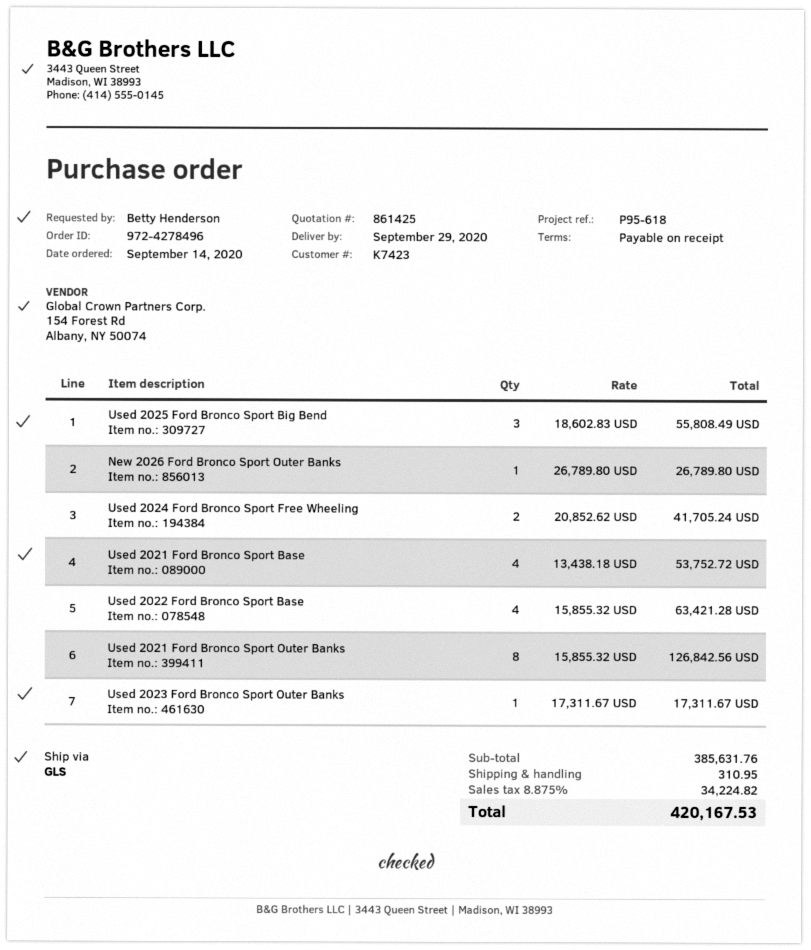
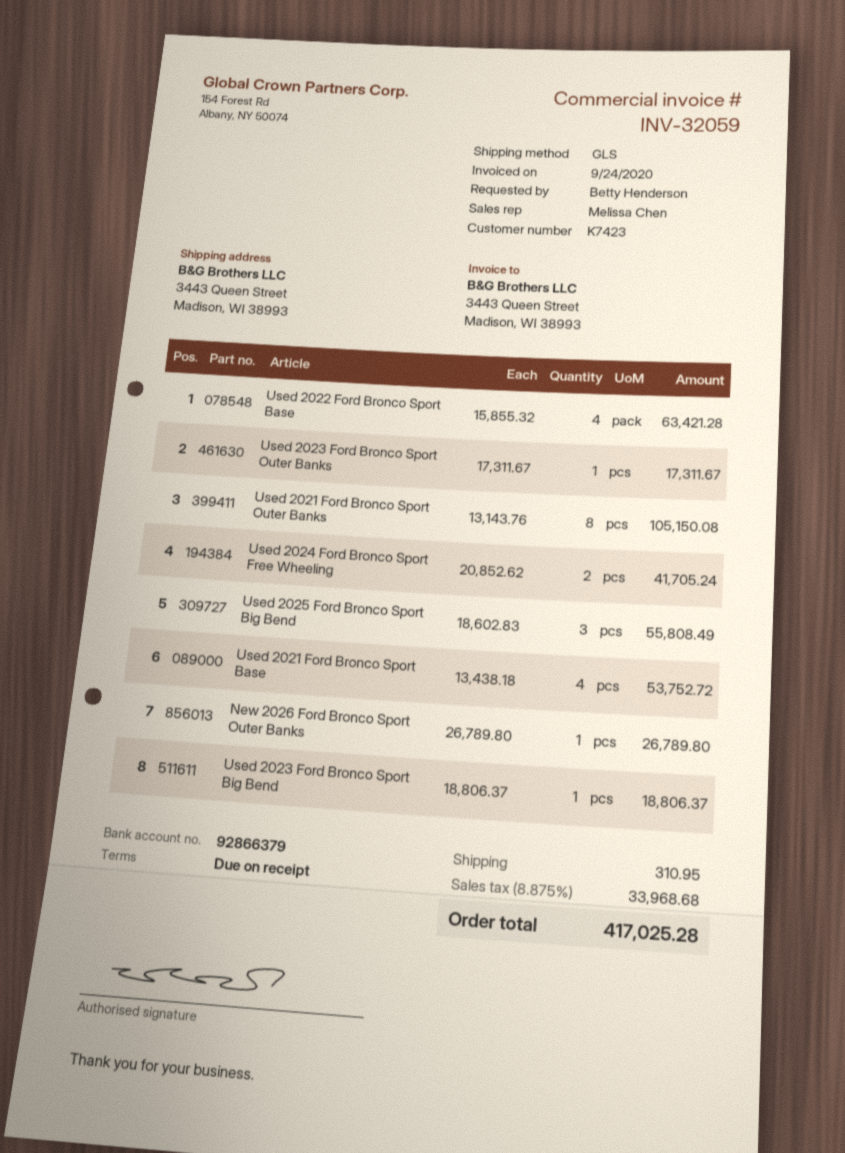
Used 2021 Ford Bronco Sport Outer Banks: 8 x 15855.32 = 126842.56 -> 8 x 13143.76 = 105150.08
Used 2023 Ford Bronco Sport Big Bend: none -> 1 x 18806.37 = 18806.37
tax: 8.875% = 34224.82 -> 8.875% = 33968.68
total: 420167.53 -> 417025.28

